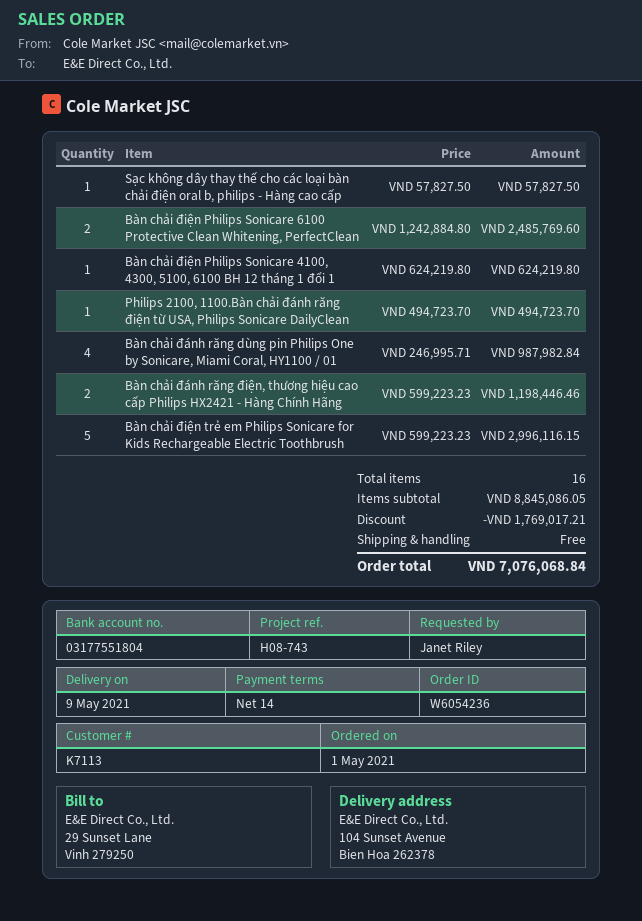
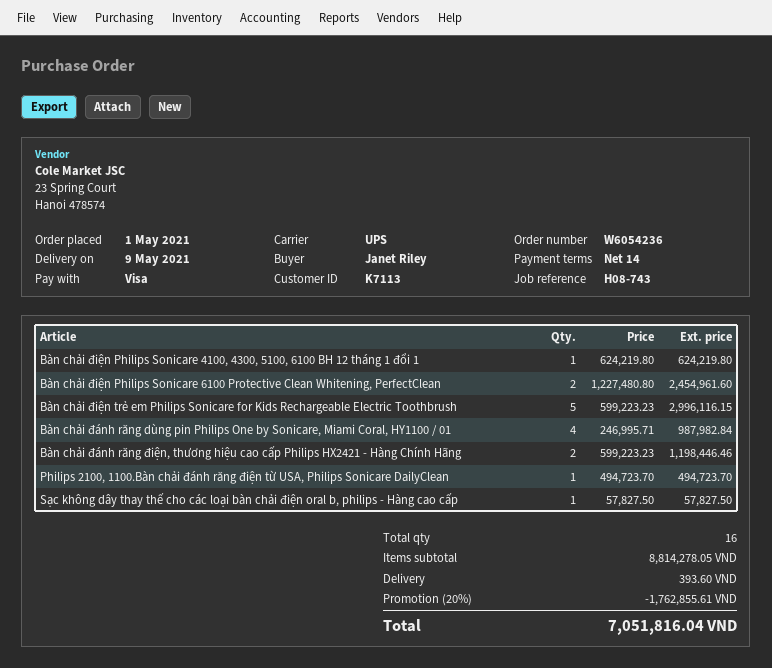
Bàn chải điện Philips Sonicare 6100 Protective Clean Whitening, PerfectClean: 2 x 1242884.80 = 2485769.60 -> 2 x 1227480.80 = 2454961.60
subtotal: 8845086.05 -> 8814278.05
discount: 1769017.21 -> 1762855.61
shipping: 0.00 -> 393.60
total: 7076068.84 -> 7051816.04

